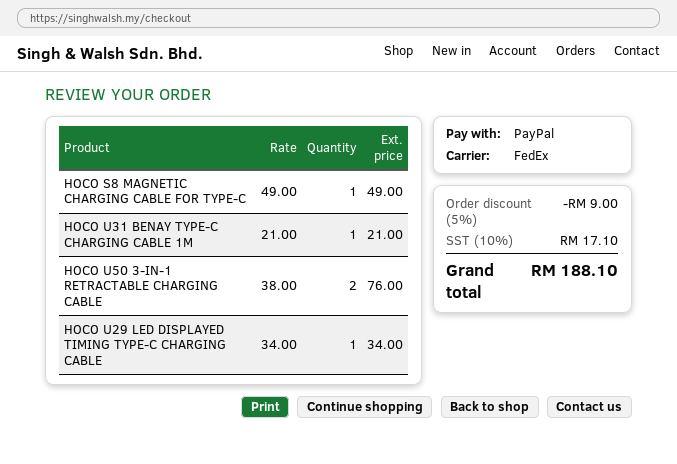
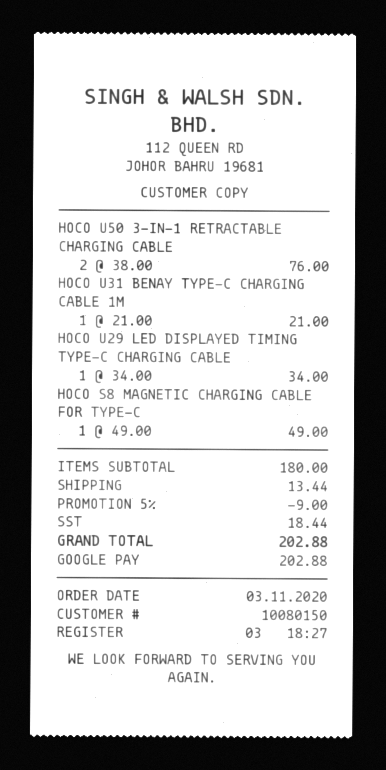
payment method: PayPal -> Google Pay
shipping: none -> 13.44
tax: 17.10 -> 18.44
total: 188.10 -> 202.88

